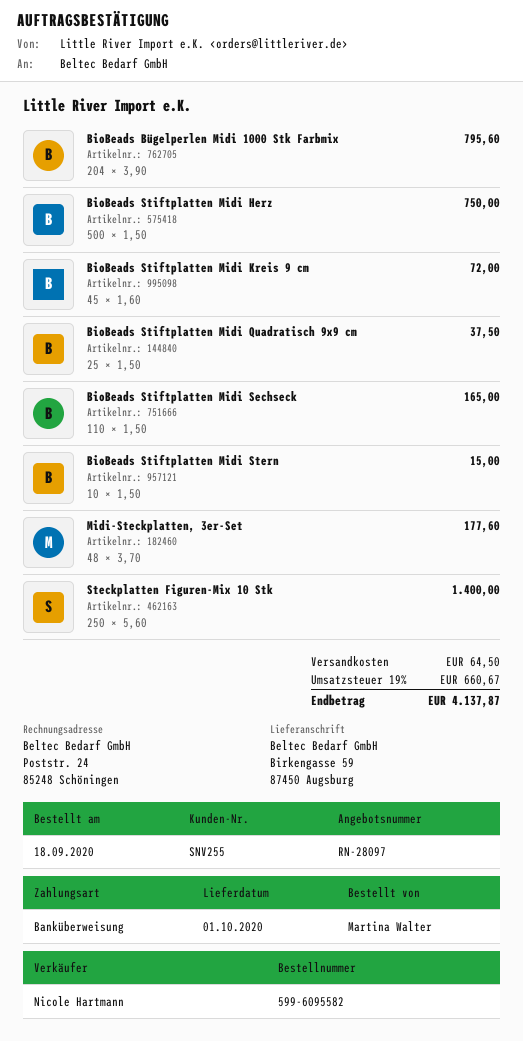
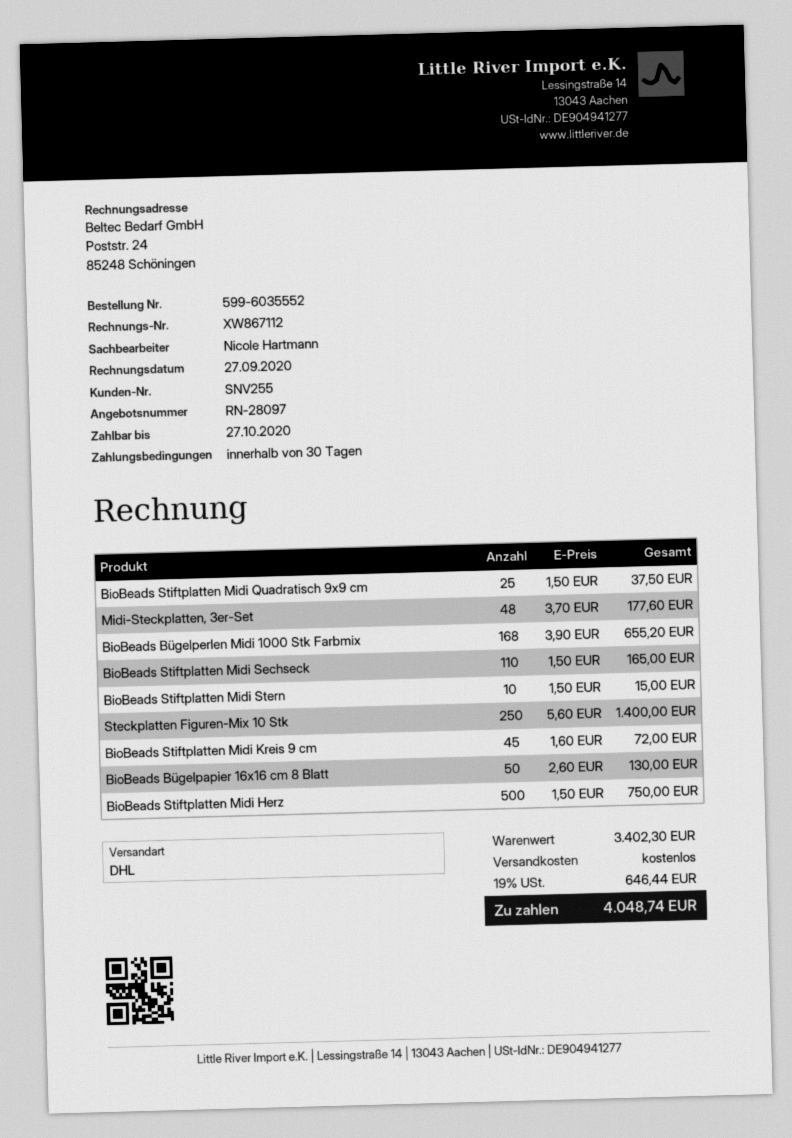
order number: 599-6095582 -> 599-6035552
BioBeads Bügelperlen Midi 1000 Stk Farbmix: 204 x 3.90 = 795.60 -> 168 x 3.90 = 655.20
BioBeads Bügelpapier 16x16 cm 8 Blatt: none -> 50 x 2.60 = 130.00
shipping: 64.50 -> 0.00
tax: 19% = 660.67 -> 19% = 646.44
total: 4137.87 -> 4048.74

